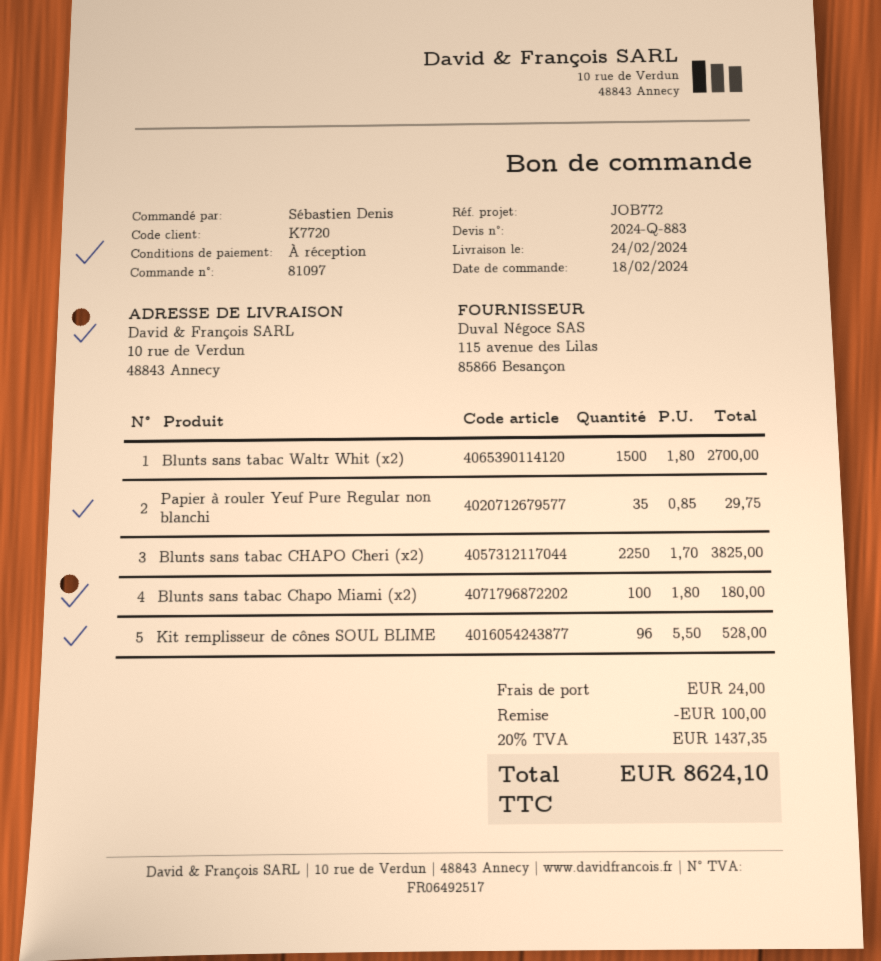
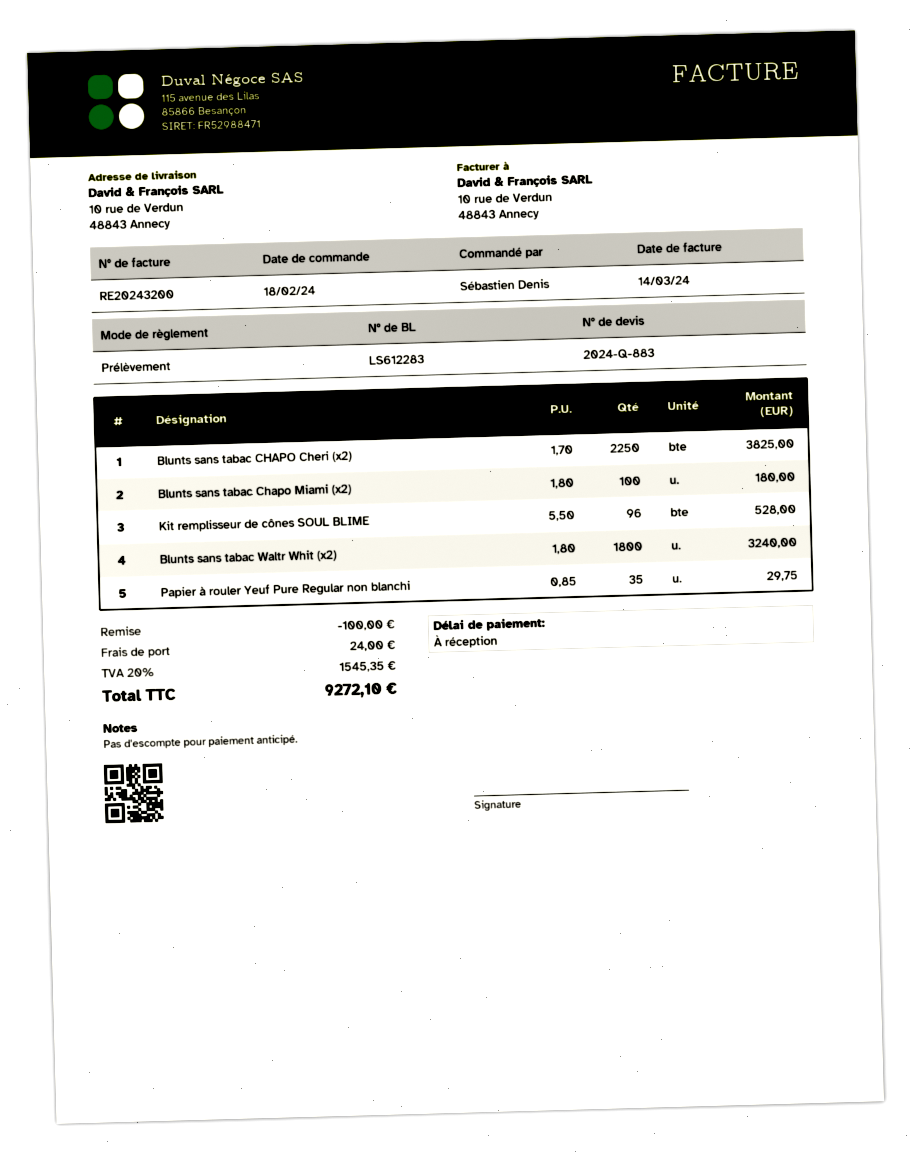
Blunts sans tabac Waltr Whit (x2): 1500 x 1.80 = 2700.00 -> 1800 x 1.80 = 3240.00
tax: 20% = 1437.35 -> 20% = 1545.35
total: 8624.10 -> 9272.10

